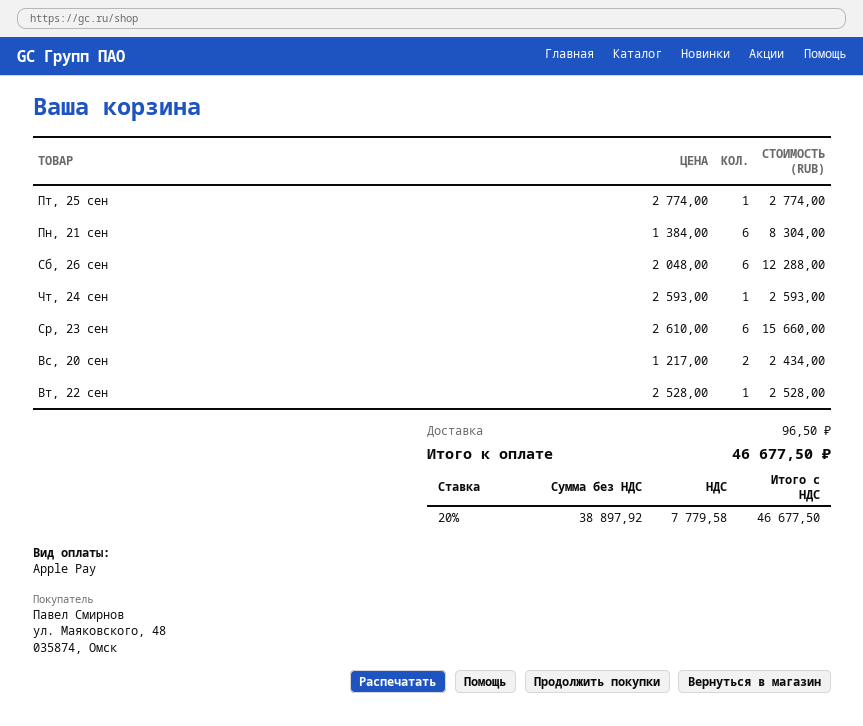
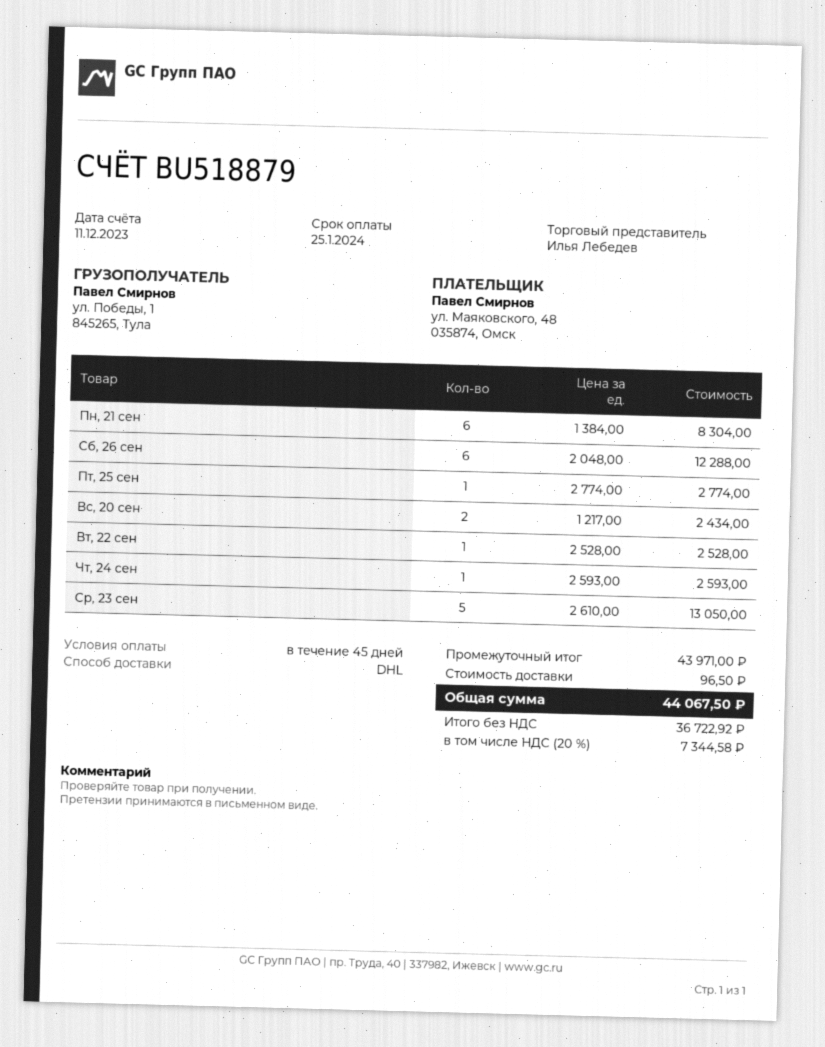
Ср, 23 сен: 6 x 2610.00 = 15660.00 -> 5 x 2610.00 = 13050.00
net: 38897.92 -> 36722.92
tax: 20% = 7779.58 -> 20% = 7344.58
total: 46677.50 -> 44067.50

